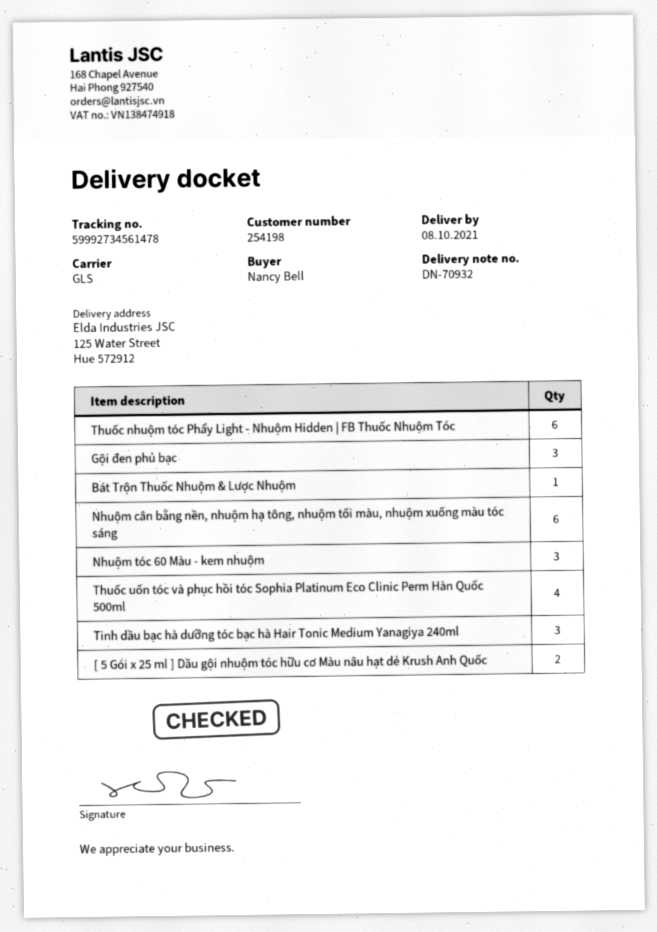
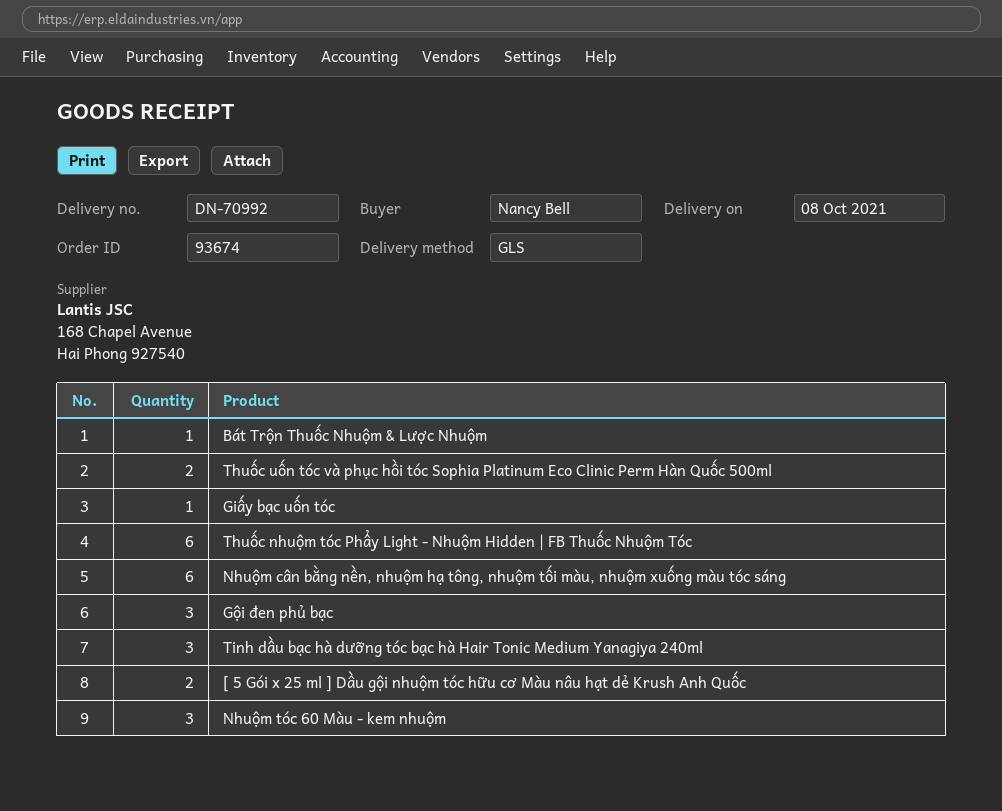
delivery note number: DN-70932 -> DN-70992
Thuốc uốn tóc và phục hồi tóc Sophia Platinum Eco Clinic Perm Hàn Quốc 500ml: 4 -> 2
Giấy bạc uốn tóc: none -> 1

